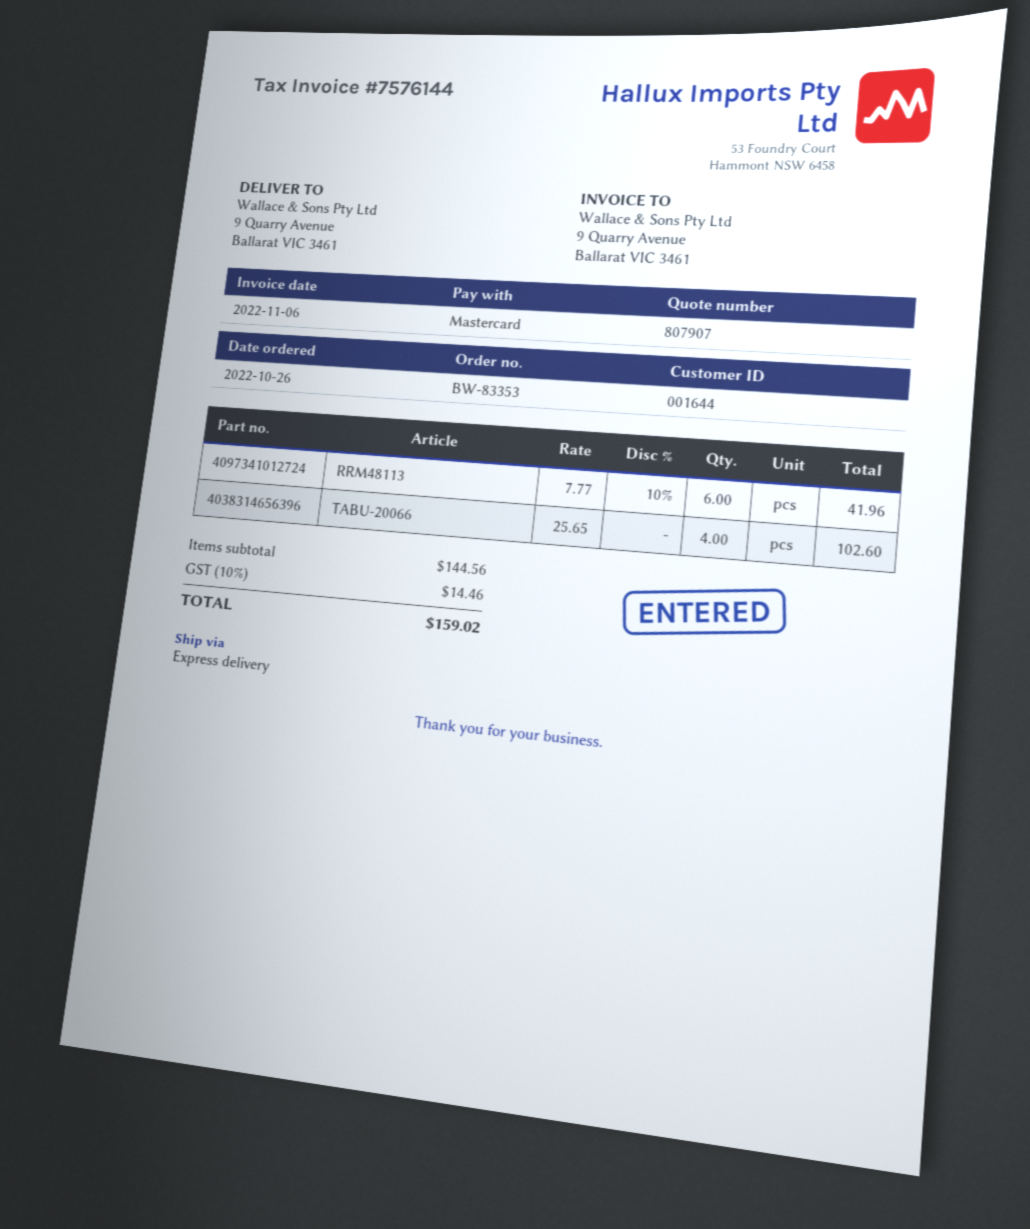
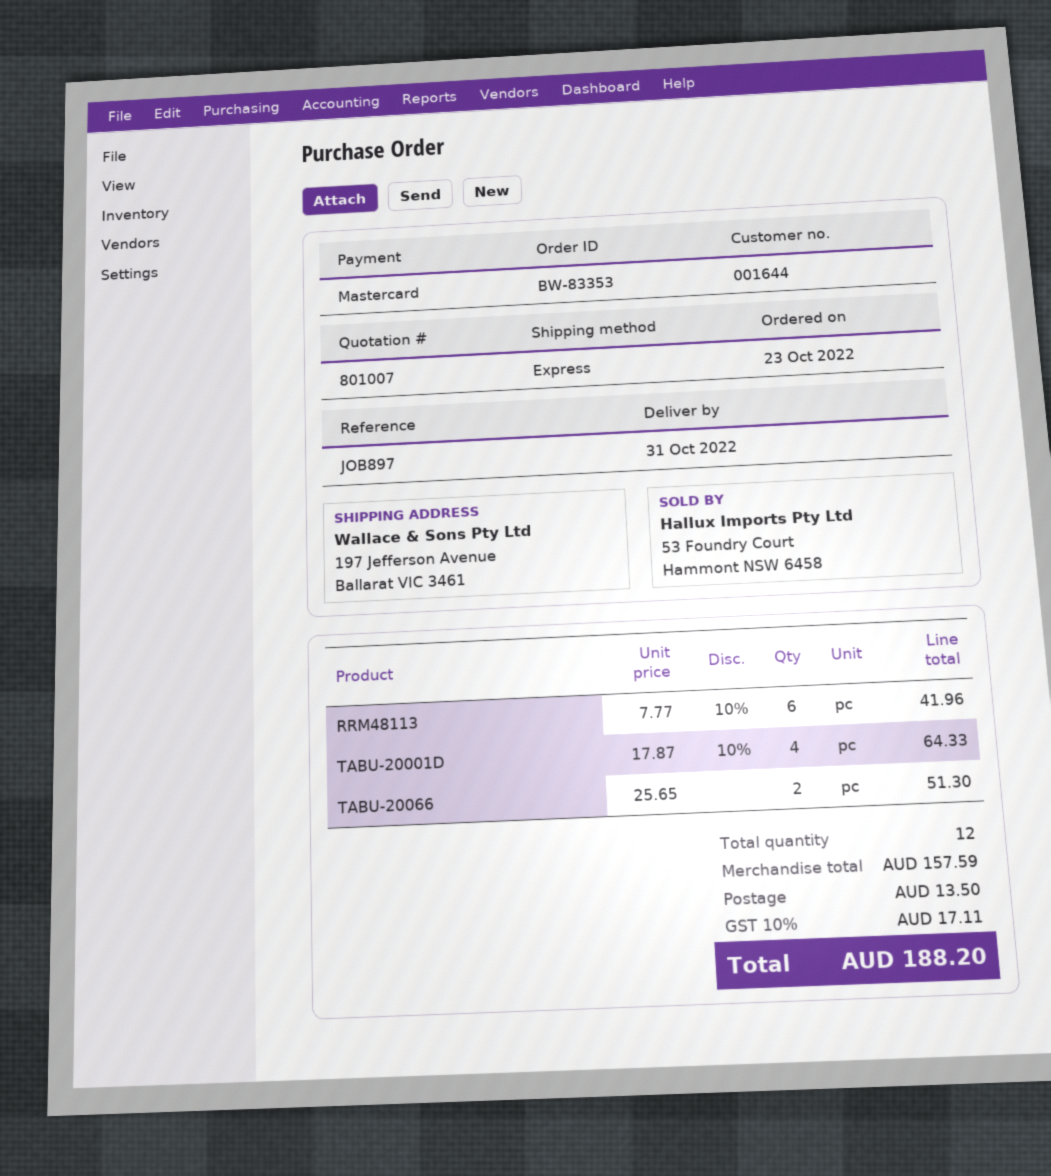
quote number: 807907 -> 801007
order date: 2022-10-26 -> 2022-10-23
ship to: 9 Quarry Avenue, Ballarat VIC 3461 -> 197 Jefferson Avenue, Ballarat VIC 3461
TABU-20066: 4 x 25.65 = 102.60 -> 2 x 25.65 = 51.30
TABU-20001D: none -> 4 x 17.87 - 10% = 64.33
subtotal: 144.56 -> 157.59
shipping: none -> 13.50
tax: 10% = 14.46 -> 10% = 17.11
total: 159.02 -> 188.20

